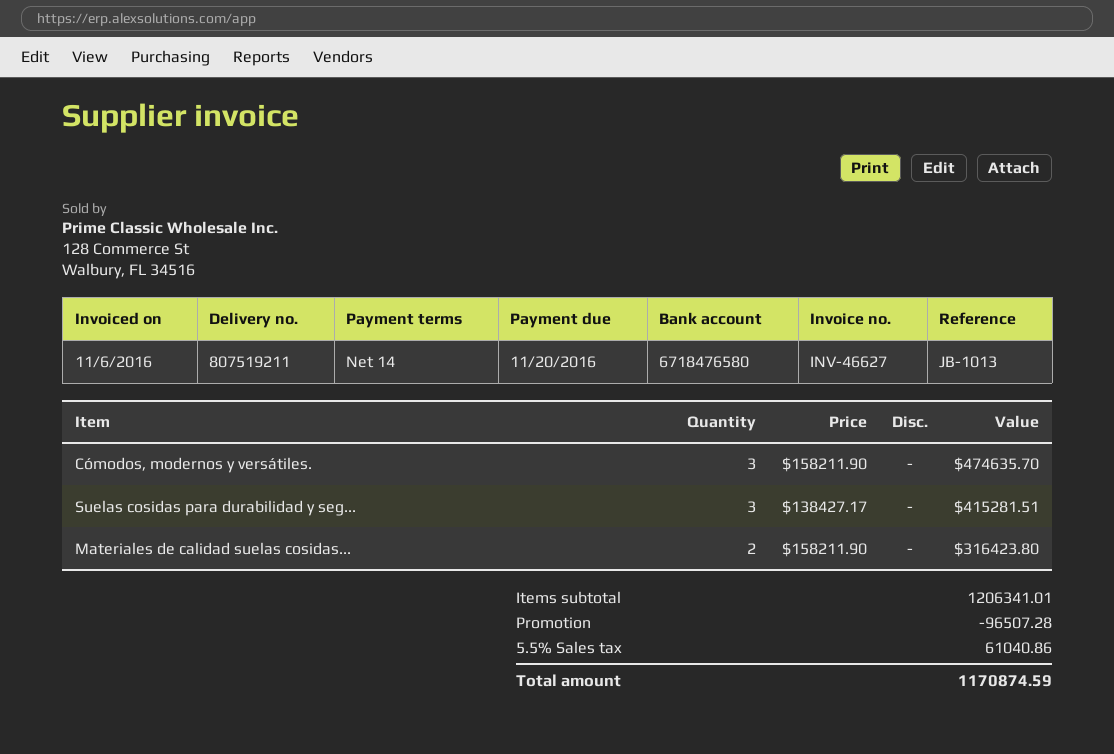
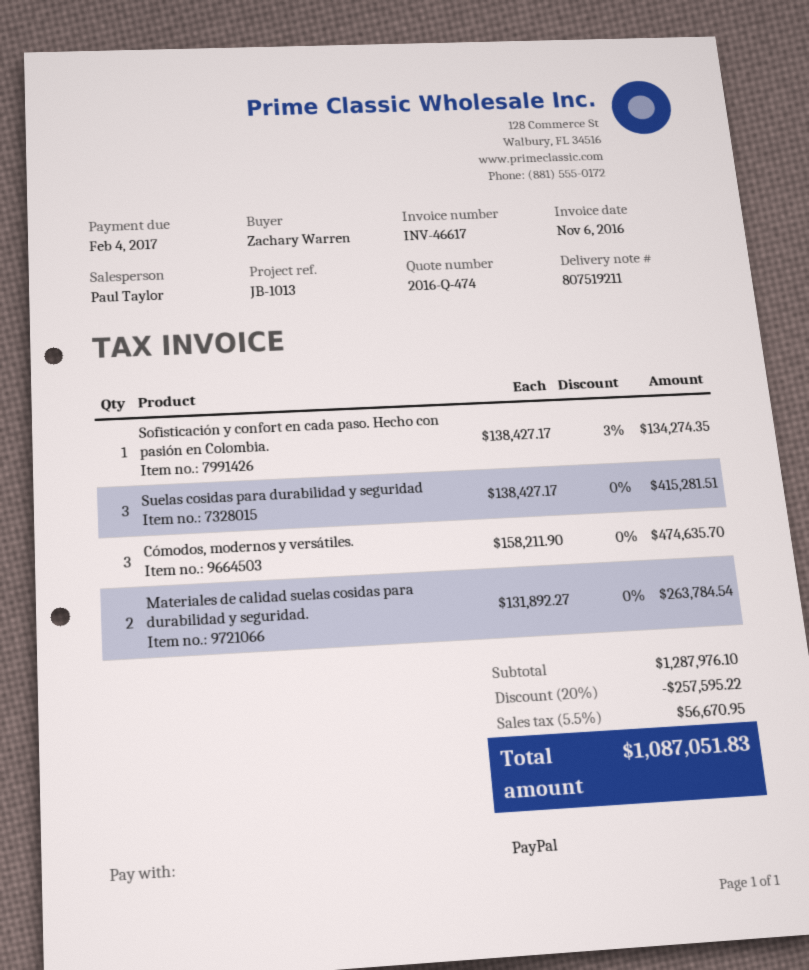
invoice number: INV-46627 -> INV-46617
due date: 2016-11-20 -> 2017-02-04
Materiales de calidad suelas cosidas...: 2 x 158211.90 = 316423.80 -> 2 x 131892.27 = 263784.54
Sofisticación y confort en cada paso. Hecho con pasión en Colombia.: none -> 1 x 138427.17 - 3% = 134274.35
subtotal: 1206341.01 -> 1287976.10
discount: 96507.28 -> 257595.22
tax: 5.5% = 61040.86 -> 5.5% = 56670.95
total: 1170874.59 -> 1087051.83

